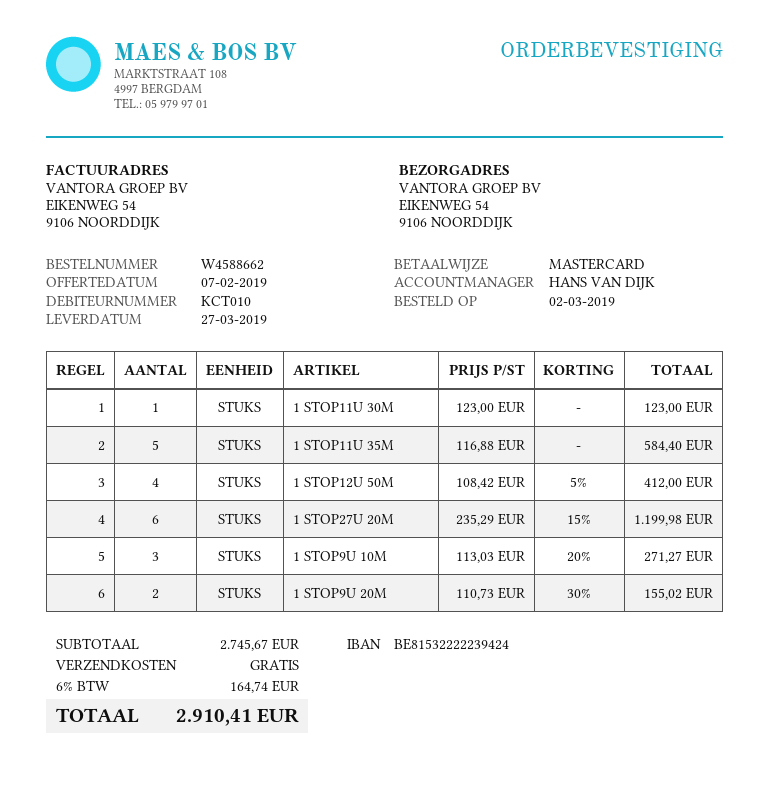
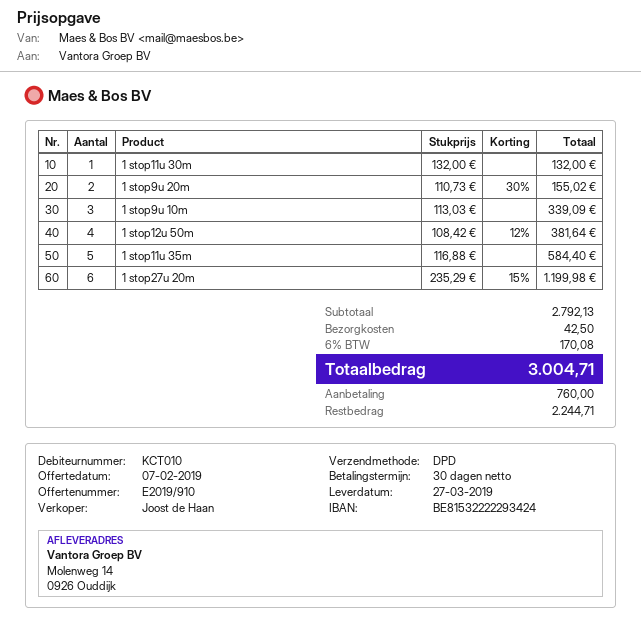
sales rep: HANS VAN DIJK -> Joost de Haan
bank account: BE81532222239424 -> BE81532222293424
ship to: EIKENWEG 54, 9106 NOORDDIJK -> Molenweg 14, 0926 Ouddijk
1 STOP11U 30M: 1 x 123.00 = 123.00 -> 1 x 132.00 = 132.00
1 STOP12U 50M: 4 x 108.42 - 5% = 412.00 -> 4 x 108.42 - 12% = 381.64
1 STOP9U 10M: 3 x 113.03 - 20% = 271.27 -> 3 x 113.03 = 339.09
subtotal: 2745.67 -> 2792.13
shipping: 0.00 -> 42.50
tax: 6% = 164.74 -> 6% = 170.08
total: 2910.41 -> 3004.71

